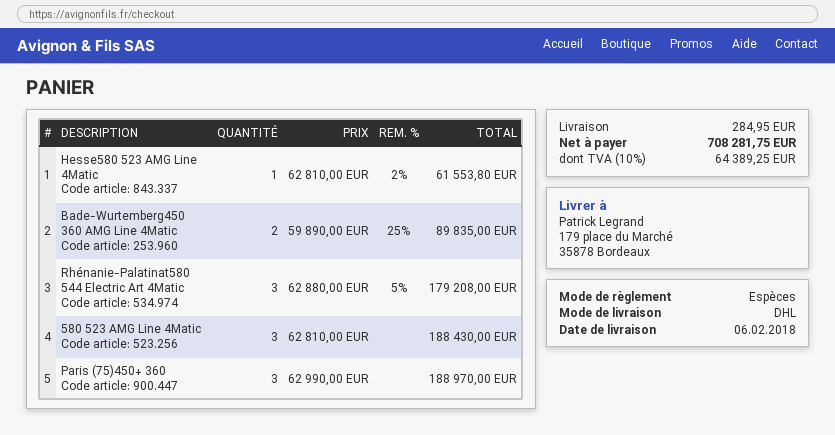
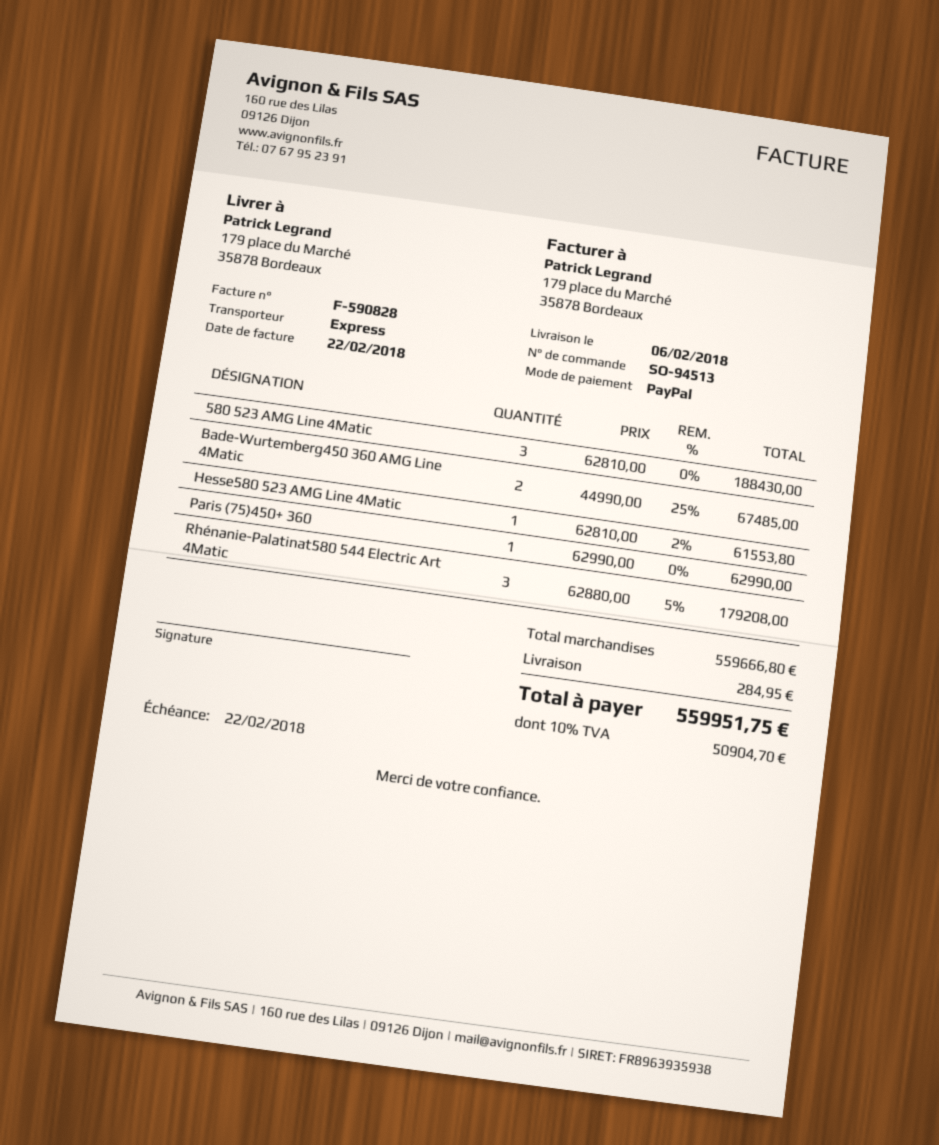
payment method: cash -> PayPal
shipping method: DHL -> express
Bade-Wurtemberg450 360 AMG Line 4Matic: 2 x 59890.00 - 25% = 89835.00 -> 2 x 44990.00 - 25% = 67485.00
Paris (75)450+ 360: 3 x 62990.00 = 188970.00 -> 1 x 62990.00 = 62990.00
tax: 10% = 64389.25 -> 10% = 50904.70
total: 708281.75 -> 559951.75

